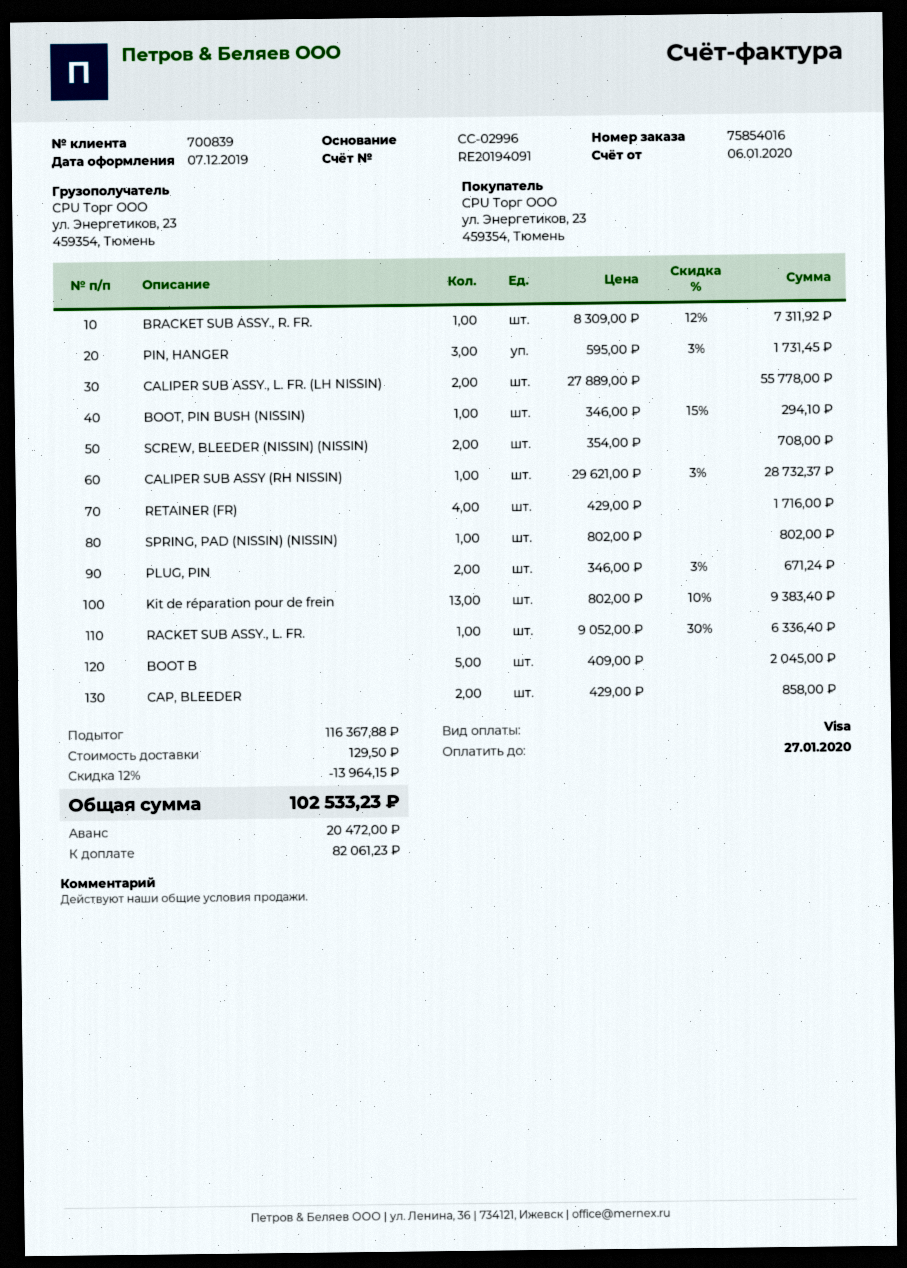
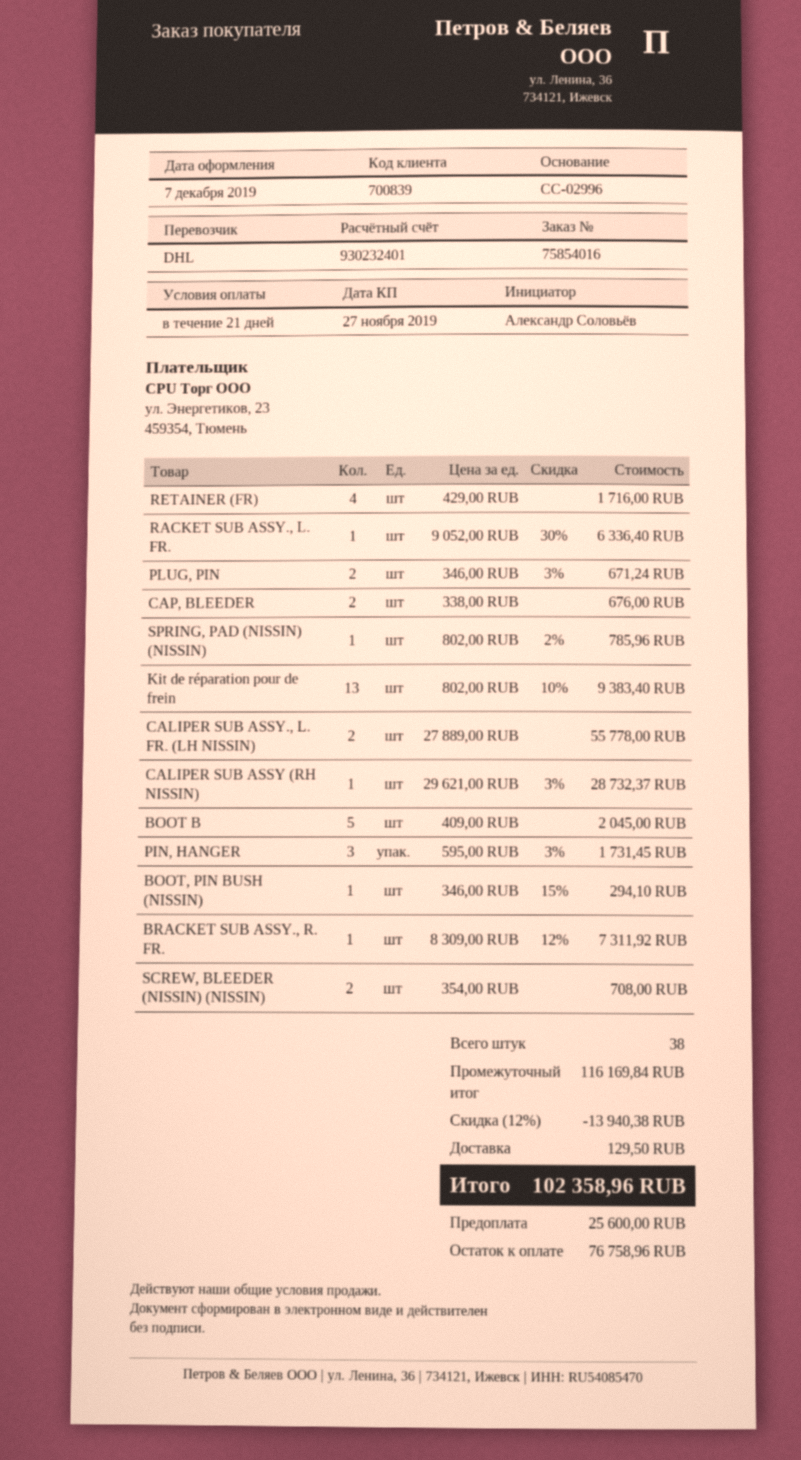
SPRING, PAD (NISSIN) (NISSIN): 1 x 802.00 = 802.00 -> 1 x 802.00 - 2% = 785.96
CAP, BLEEDER: 2 x 429.00 = 858.00 -> 2 x 338.00 = 676.00
subtotal: 116367.88 -> 116169.84
discount: 12% = 13964.15 -> 12% = 13940.38
total: 102533.23 -> 102358.96
deposit: 20472.00 -> 25600.00
balance: 82061.23 -> 76758.96

